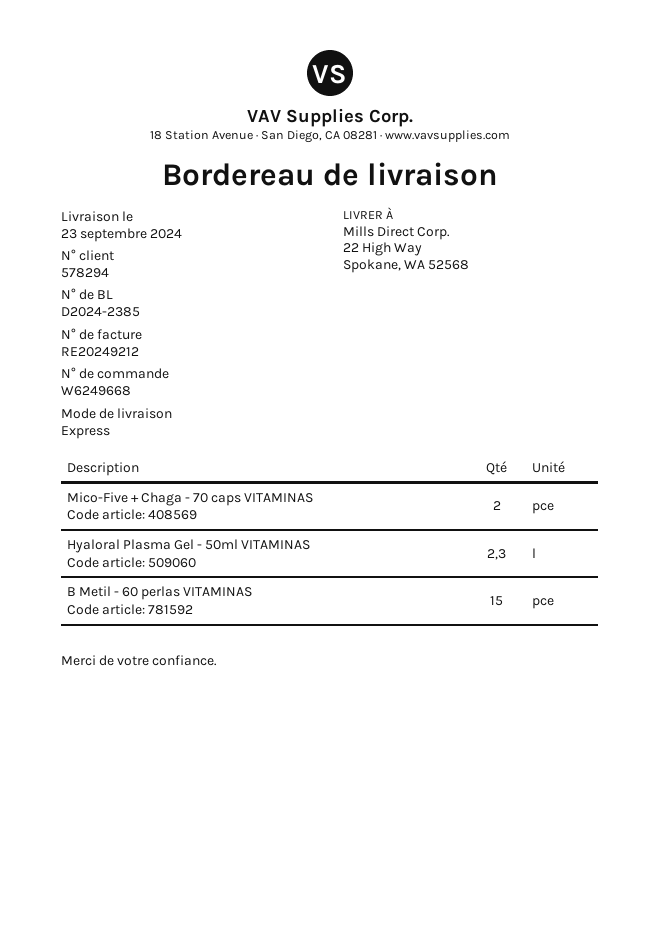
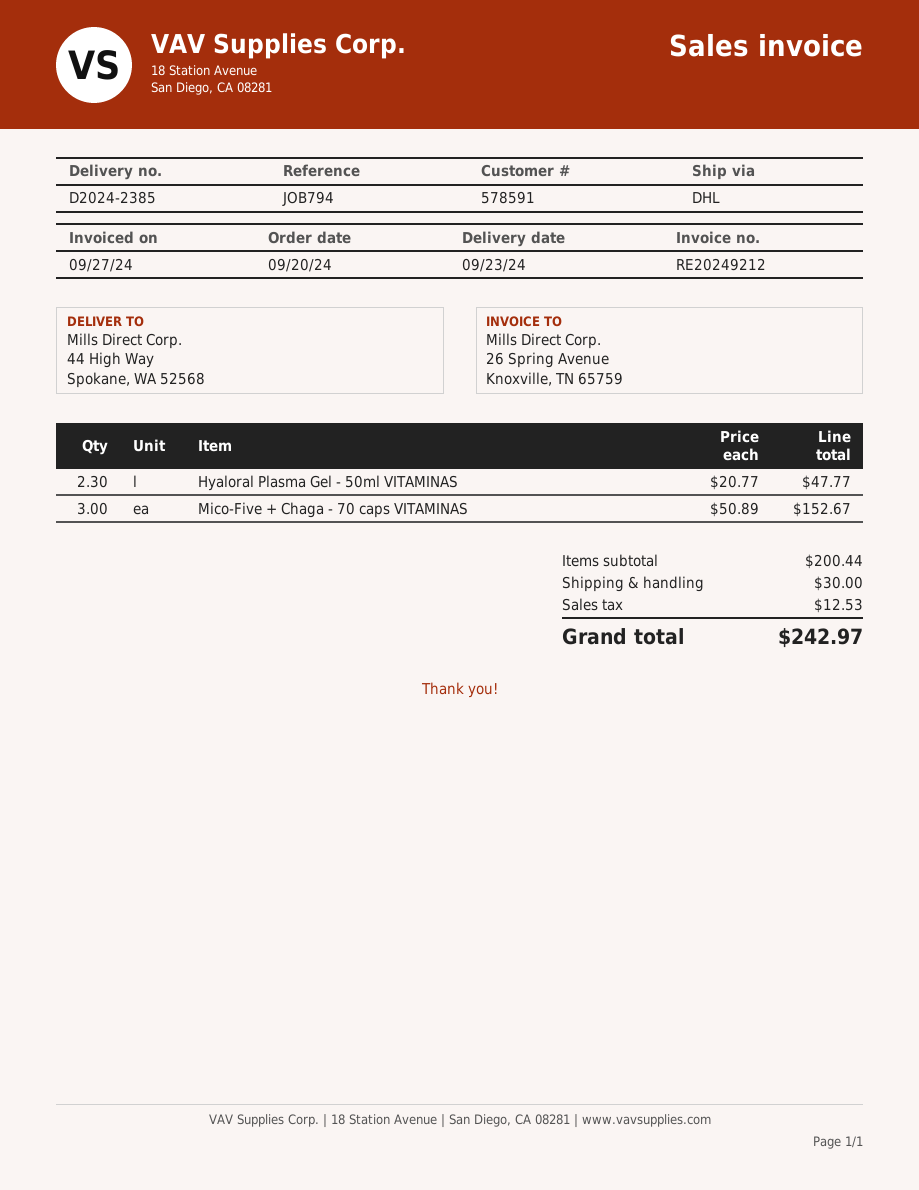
customer number: 578294 -> 578591
shipping method: express -> DHL
ship to: 22 High Way, Spokane, WA 52568 -> 44 High Way, Spokane, WA 52568
Mico-Five + Chaga - 70 caps VITAMINAS: 2 -> 3
B Metil - 60 perlas VITAMINAS: 15 -> none

